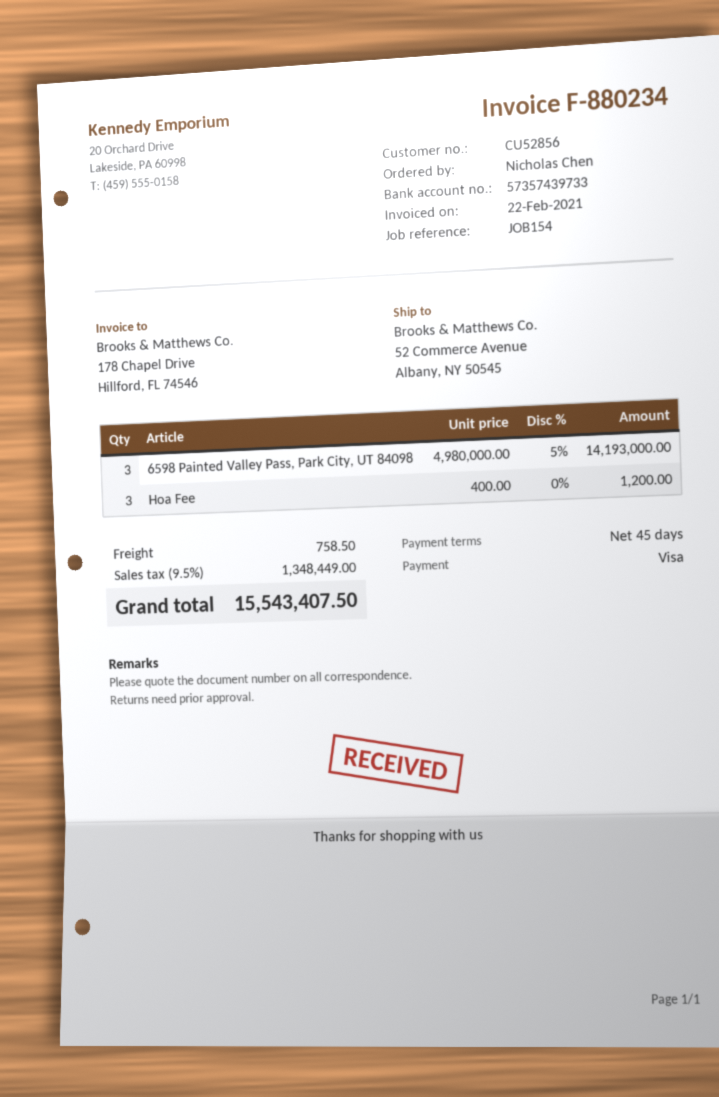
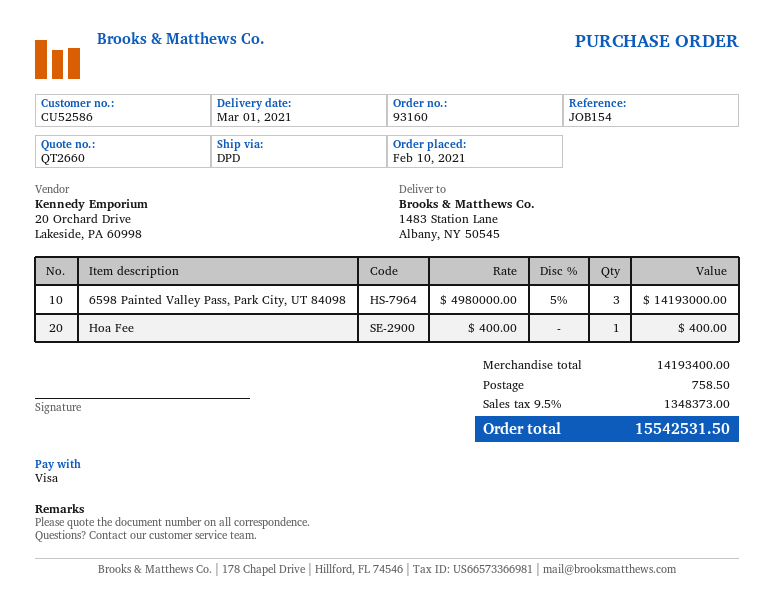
customer number: CU52856 -> CU52586
ship to: 52 Commerce Avenue, Albany, NY 50545 -> 1483 Station Lane, Albany, NY 50545
Hoa Fee: 3 x 400.00 = 1200.00 -> 1 x 400.00 = 400.00
tax: 9.5% = 1348449.00 -> 9.5% = 1348373.00
total: 15543407.50 -> 15542531.50

